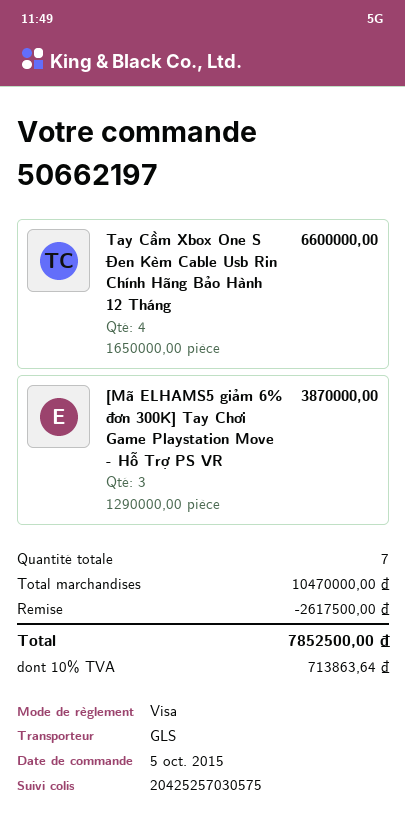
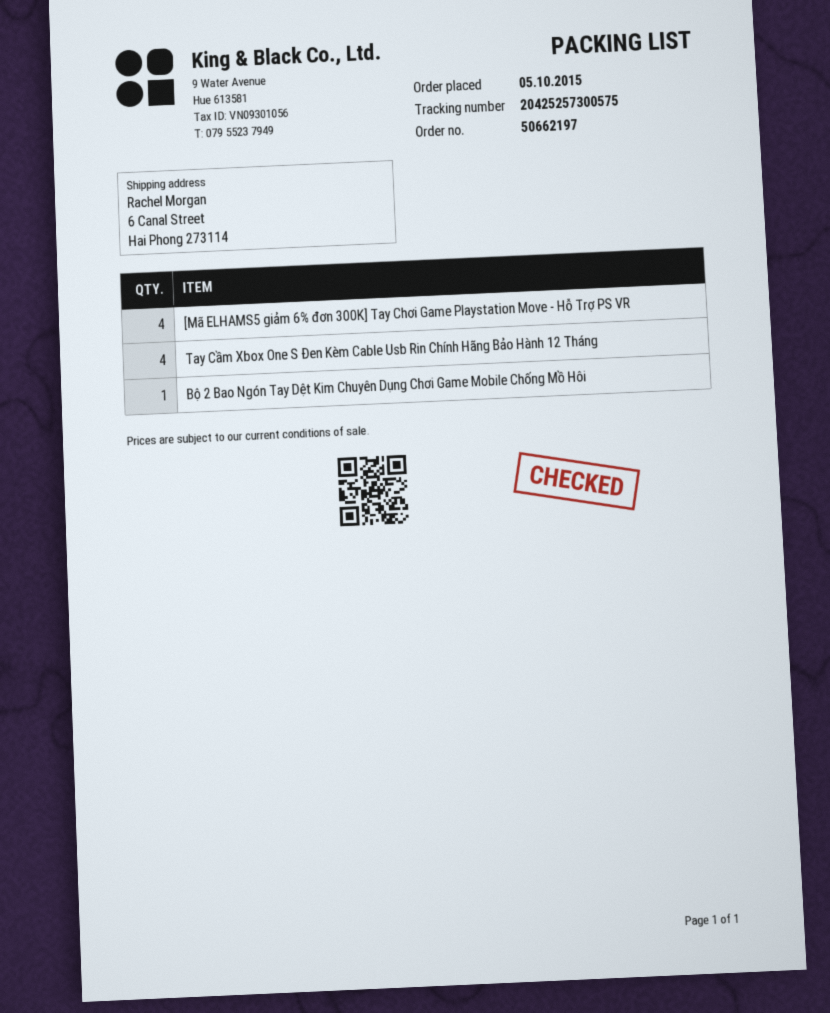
tracking number: 20425257030575 -> 20425257300575
[Mã ELHAMS5 giảm 6% đơn 300K] Tay Chơi Game Playstation Move - Hỗ Trợ PS VR: 3 -> 4
Bộ 2 Bao Ngón Tay Dệt Kim Chuyên Dụng Chơi Game Mobile Chống Mồ Hôi: none -> 1

